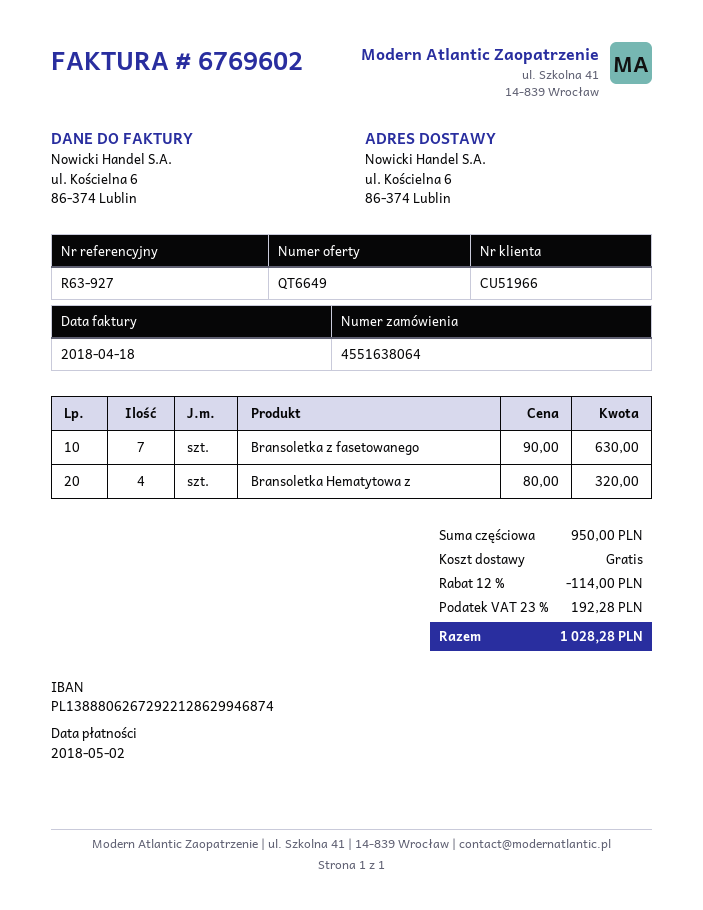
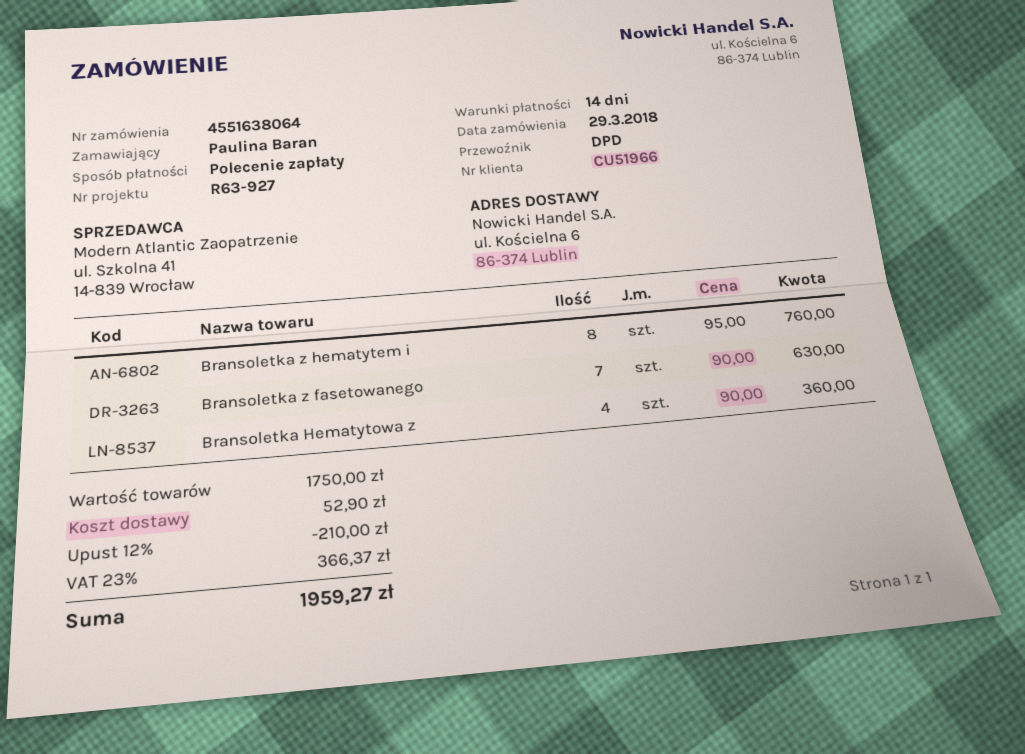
Bransoletka Hematytowa z: 4 x 80.00 = 320.00 -> 4 x 90.00 = 360.00
Bransoletka z hematytem i: none -> 8 x 95.00 = 760.00
subtotal: 950.00 -> 1750.00
discount: 12% = 114.00 -> 12% = 210.00
shipping: 0.00 -> 52.90
tax: 23% = 192.28 -> 23% = 366.37
total: 1028.28 -> 1959.27

